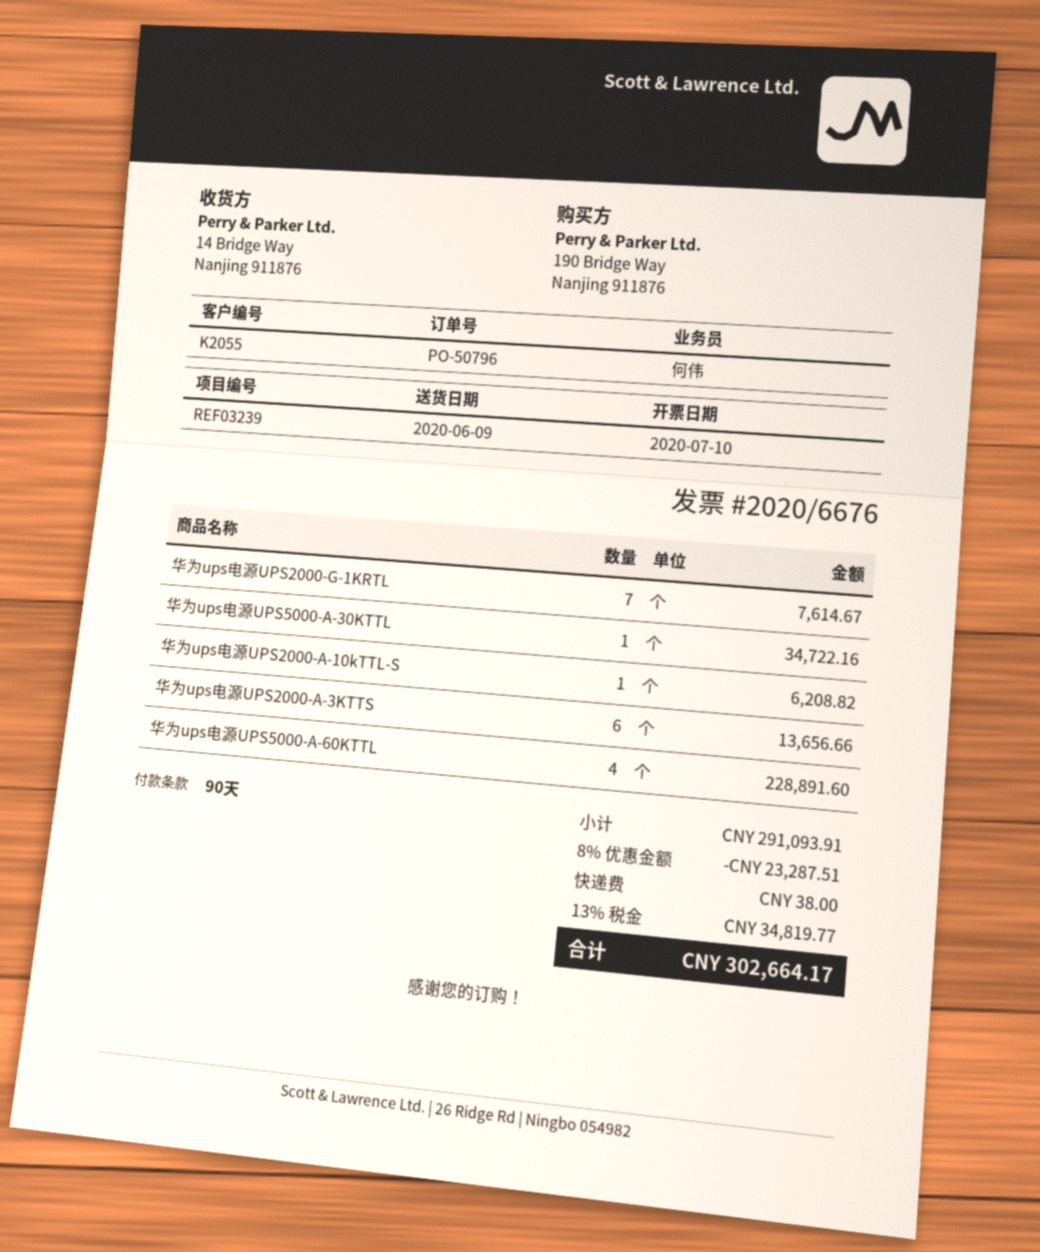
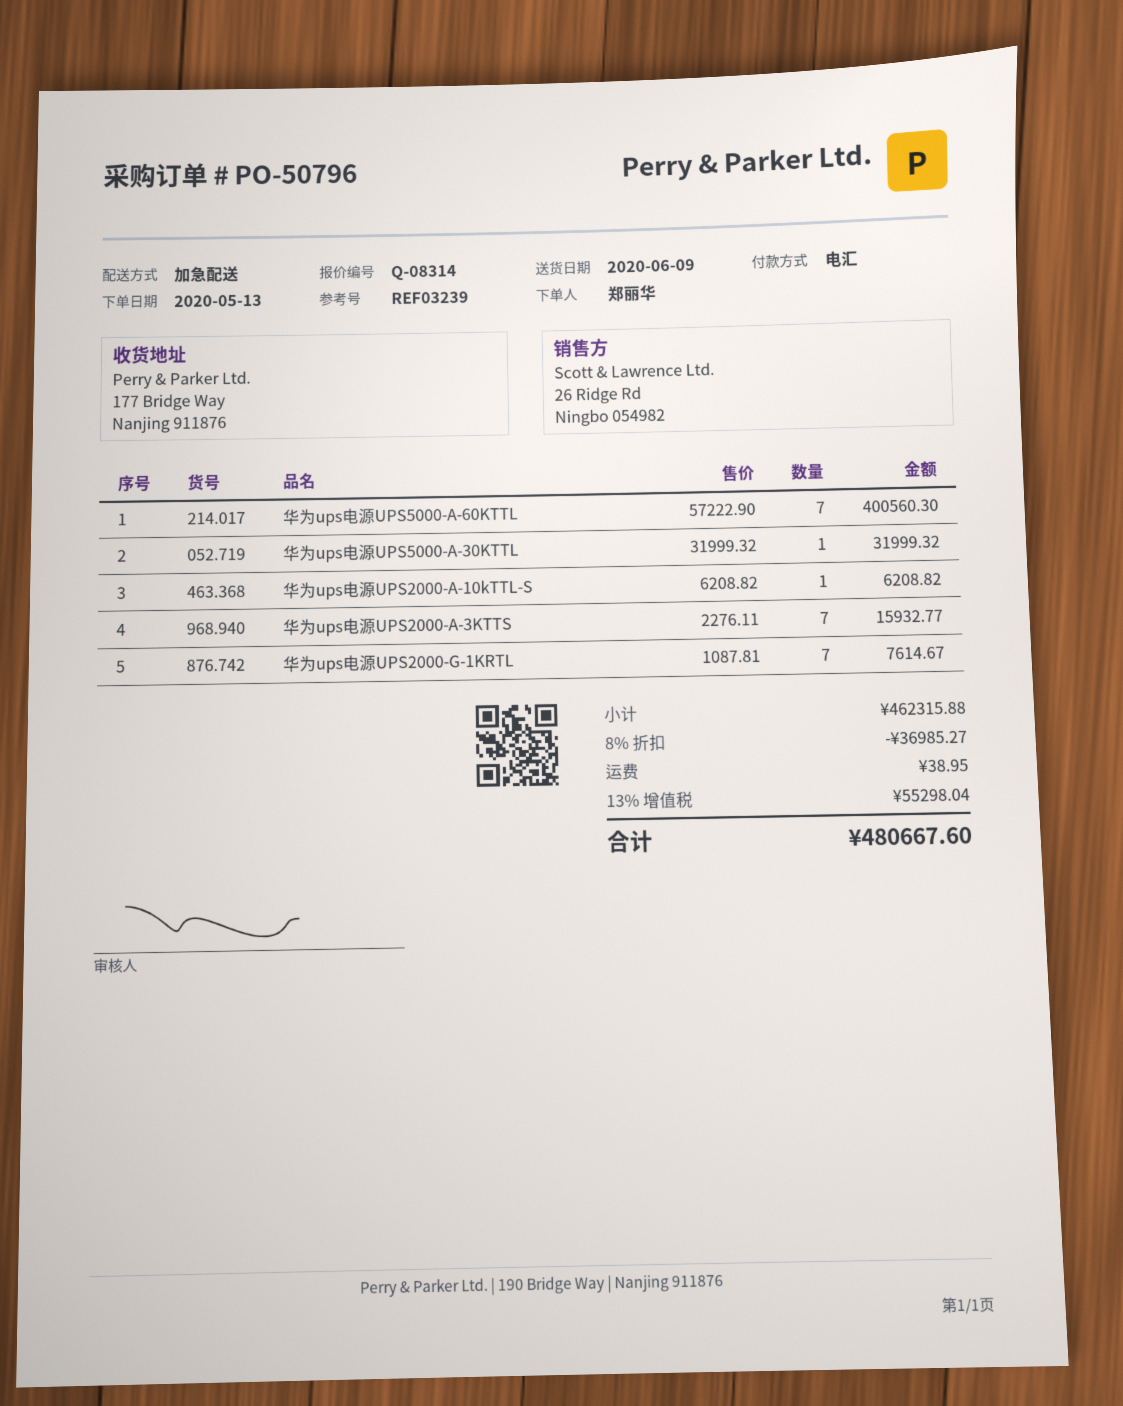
ship to: 14 Bridge Way, Nanjing 911876 -> 177 Bridge Way, Nanjing 911876
华为ups电源UPS5000-A-30KTTL: 1 for 34722.16 -> 1 for 31999.32
华为ups电源UPS2000-A-3KTTS: 6 for 13656.66 -> 7 for 15932.77
华为ups电源UPS5000-A-60KTTL: 4 for 228891.60 -> 7 for 400560.30
subtotal: 291093.91 -> 462315.88
discount: 8% = 23287.51 -> 8% = 36985.27
shipping: 38.00 -> 38.95
tax: 13% = 34819.77 -> 13% = 55298.04
total: 302664.17 -> 480667.60

